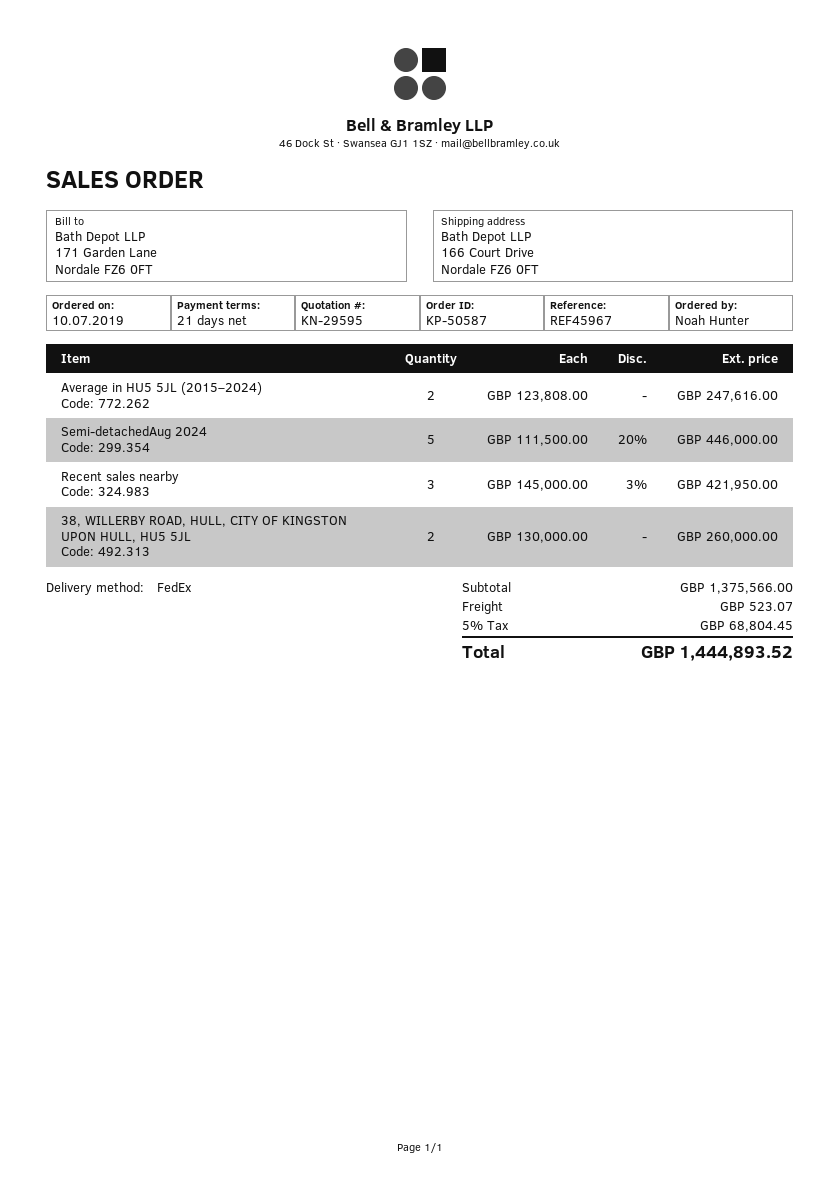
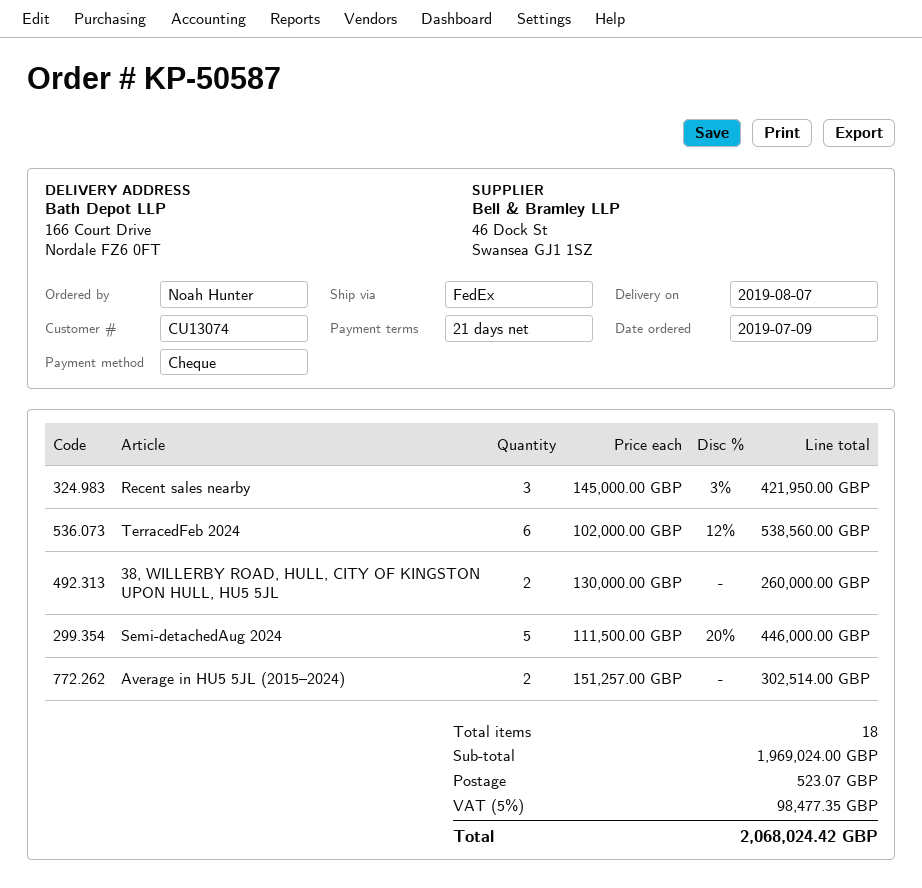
order date: 2019-07-10 -> 2019-07-09
Average in HU5 5JL (2015–2024): 2 x 123808.00 = 247616.00 -> 2 x 151257.00 = 302514.00
TerracedFeb 2024: none -> 6 x 102000.00 - 12% = 538560.00
subtotal: 1375566.00 -> 1969024.00
tax: 5% = 68804.45 -> 5% = 98477.35
total: 1444893.52 -> 2068024.42

